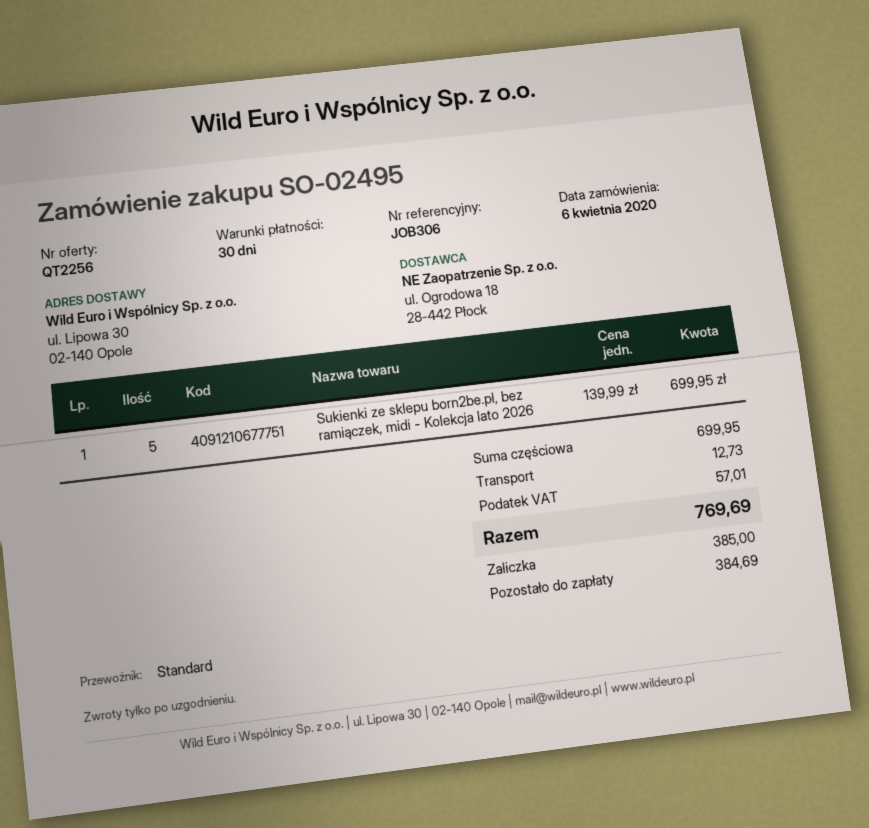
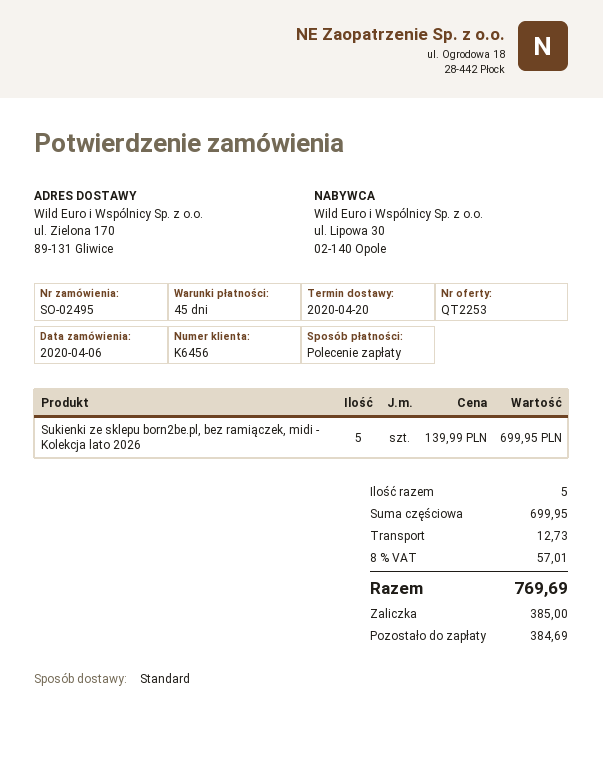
quote number: QT2256 -> QT2253
payment terms: 30 days -> 45 days
ship to: ul. Lipowa 30, 02-140 Opole -> ul. Zielona 170, 89-131 Gliwice

